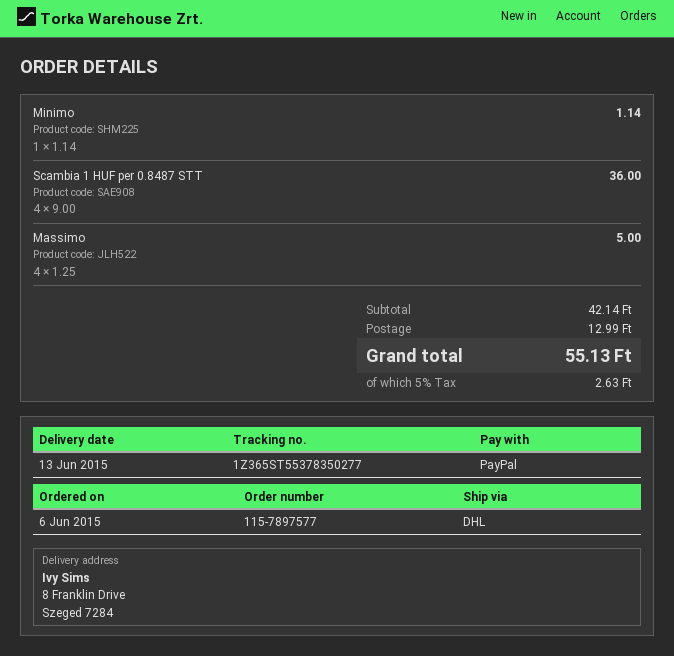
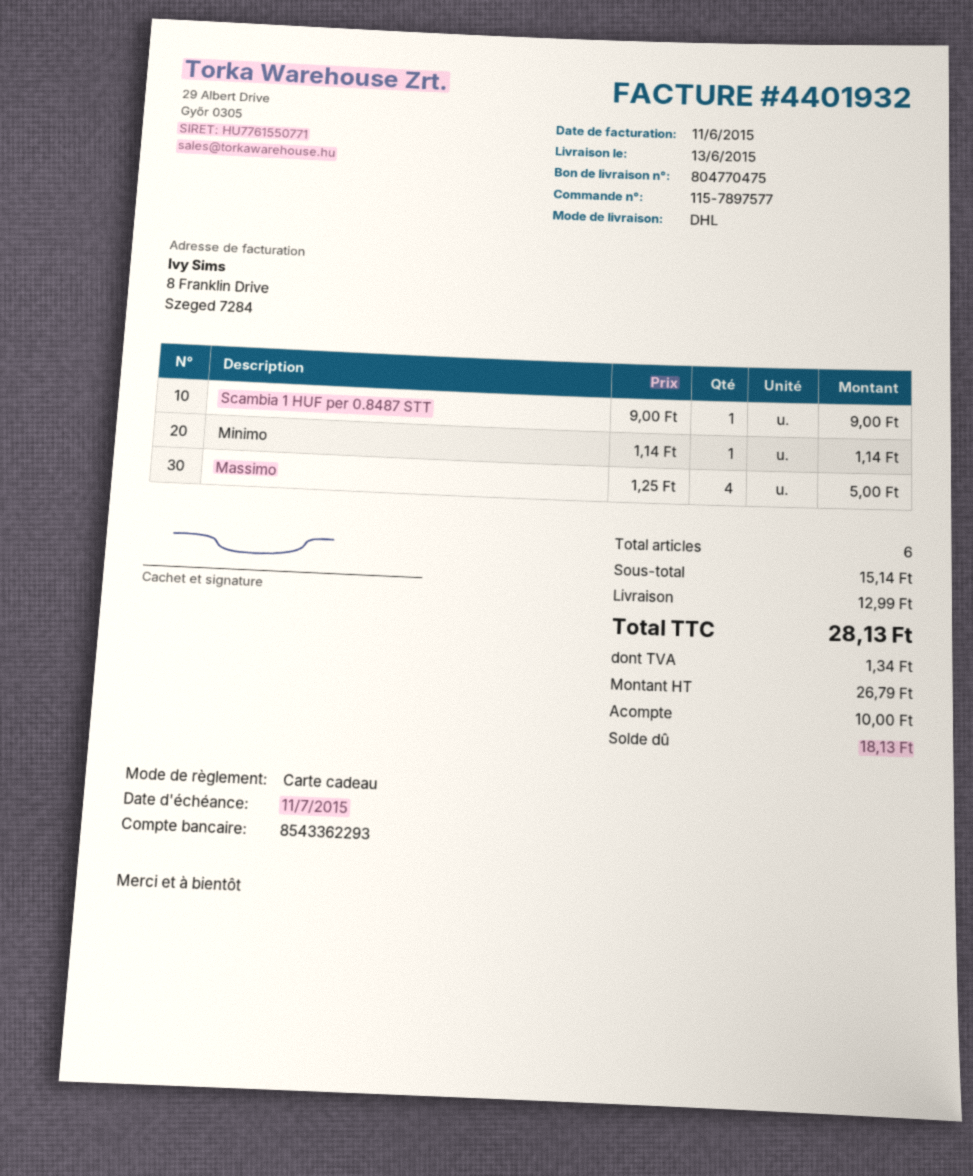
payment method: PayPal -> gift card
Scambia 1 HUF per 0.8487 STT: 4 x 9.00 = 36.00 -> 1 x 9.00 = 9.00
subtotal: 42.14 -> 15.14
tax: 2.63 -> 1.34
total: 55.13 -> 28.13

